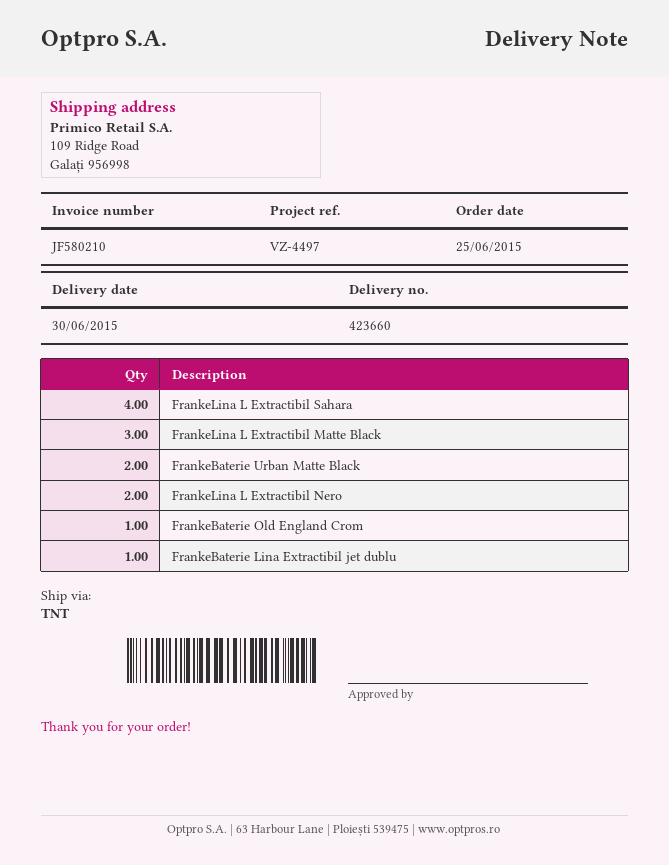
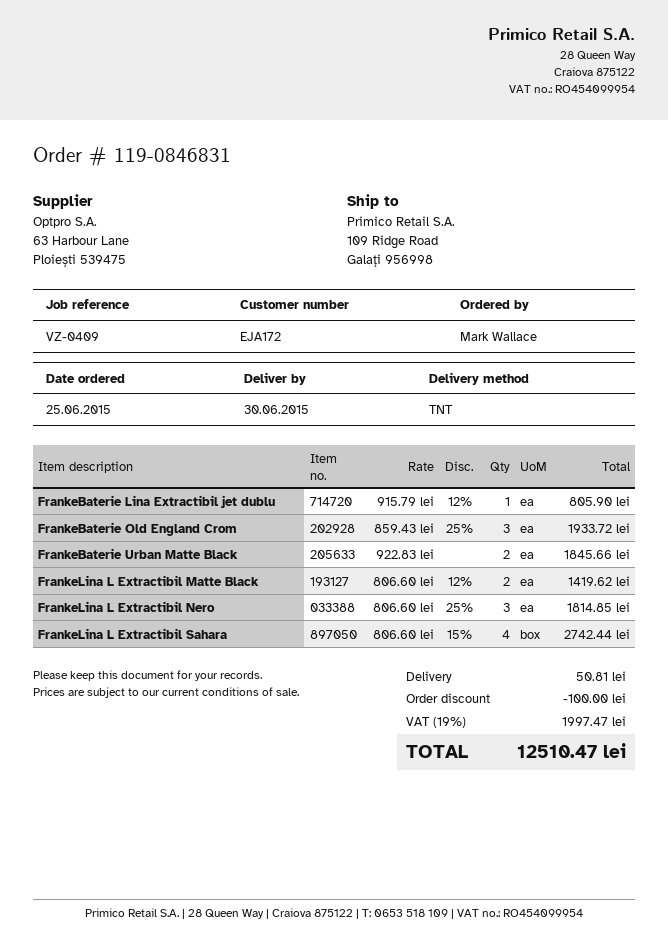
reference: VZ-4497 -> VZ-0409
FrankeLina L Extractibil Matte Black: 3 -> 2
FrankeLina L Extractibil Nero: 2 -> 3
FrankeBaterie Old England Crom: 1 -> 3

